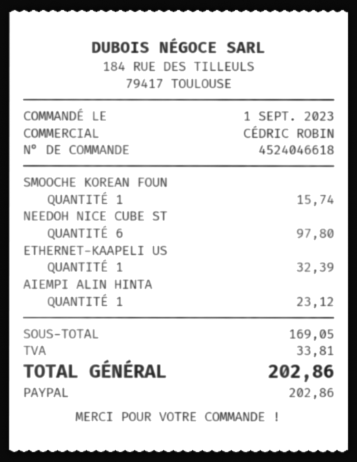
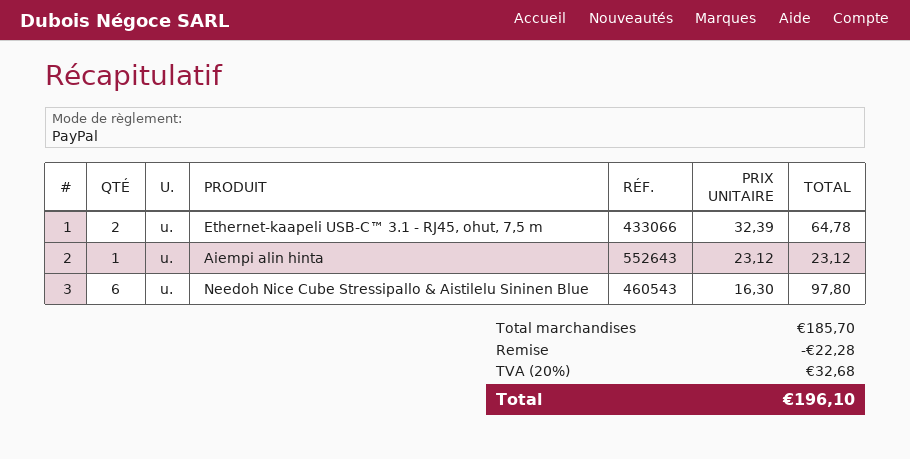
SMOOCHE KOREAN FOUN: 1 for 15.74 -> none
ETHERNET-KAAPELI US: 1 for 32.39 -> 2 for 64.78
subtotal: 169.05 -> 185.70
discount: none -> 22.28
tax: 33.81 -> 32.68
total: 202.86 -> 196.10

